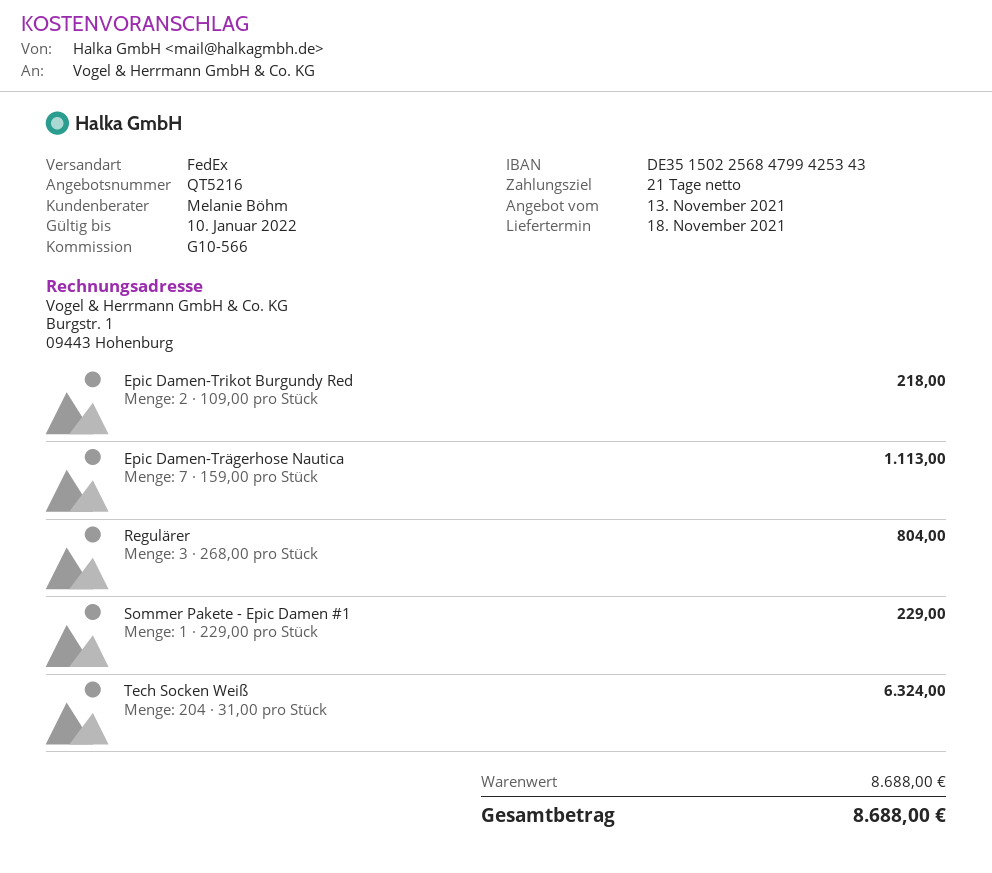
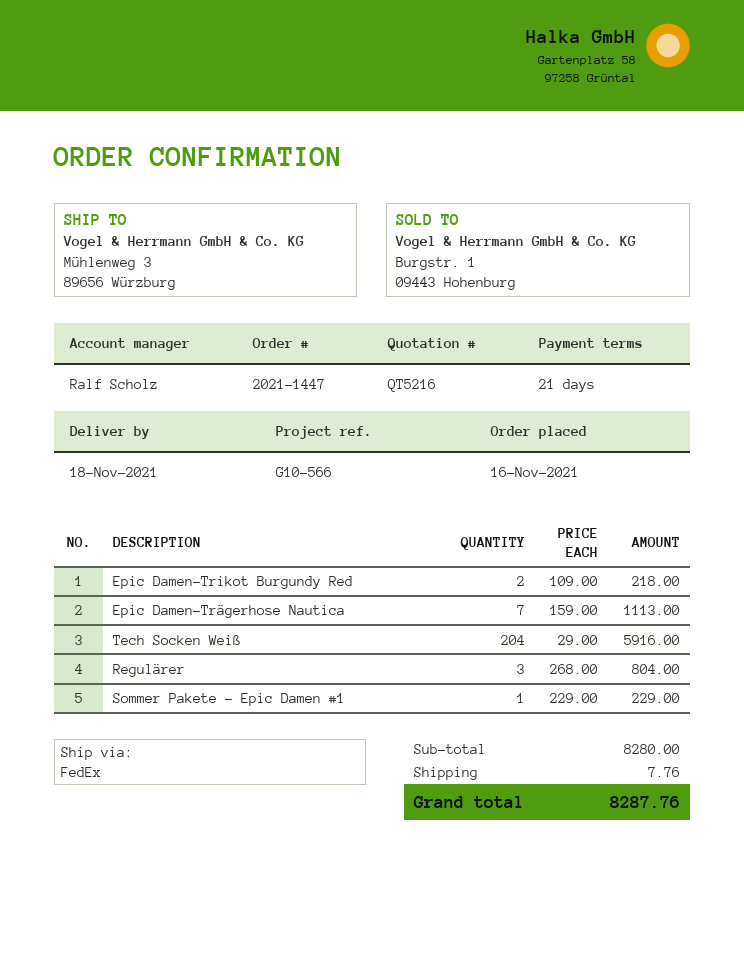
sales rep: Melanie Böhm -> Ralf Scholz
Tech Socken Weiß: 204 x 31.00 = 6324.00 -> 204 x 29.00 = 5916.00
subtotal: 8688.00 -> 8280.00
shipping: none -> 7.76
total: 8688.00 -> 8287.76

